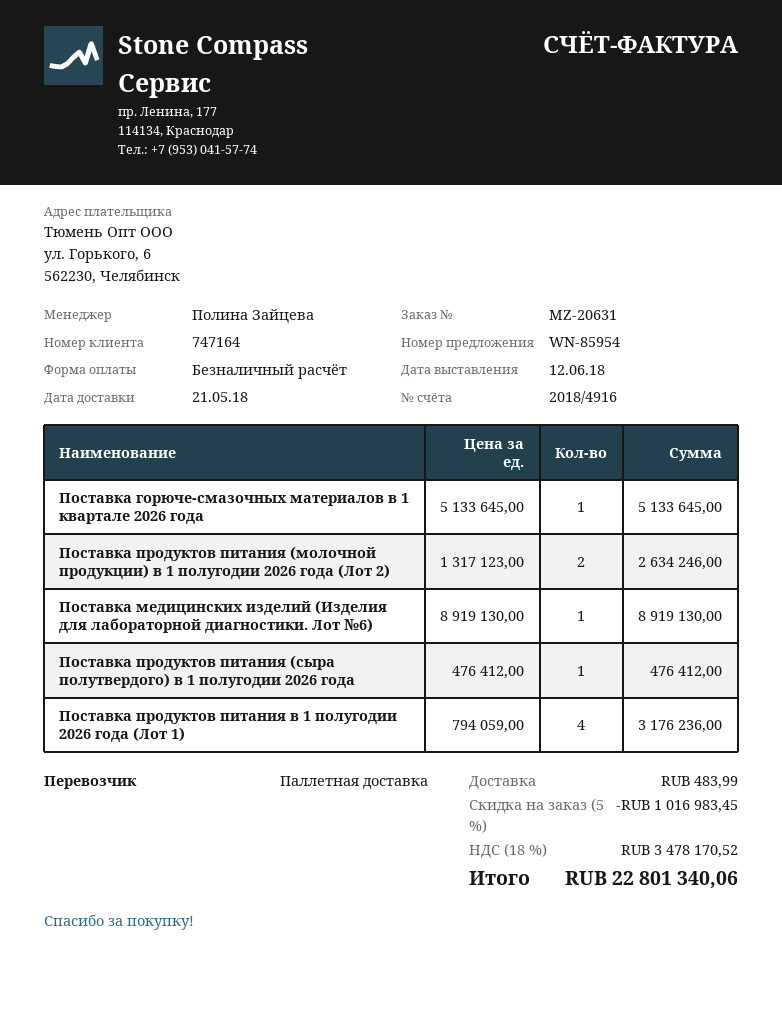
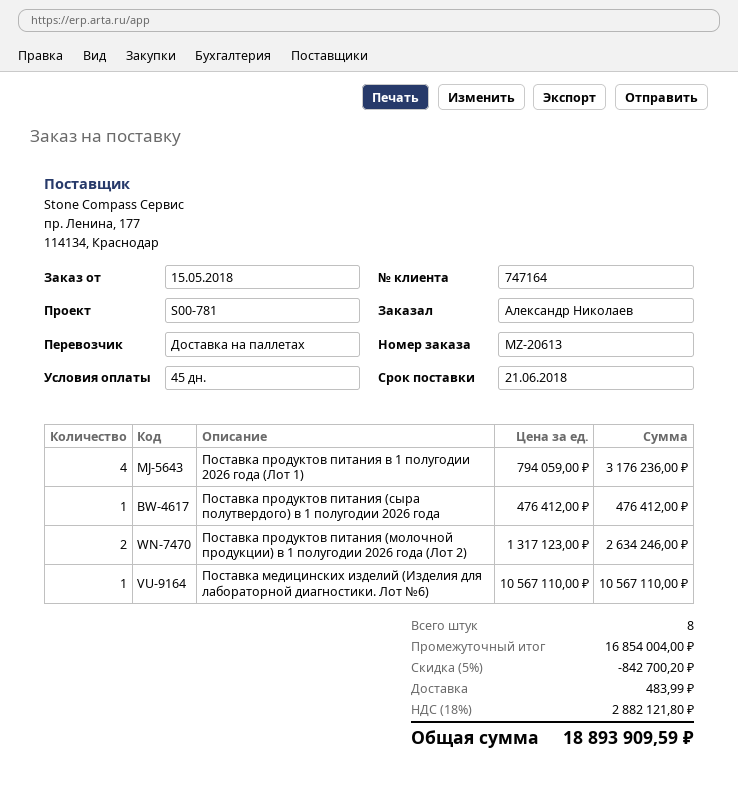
order number: MZ-20631 -> MZ-20613
delivery date: 2018-05-21 -> 2018-06-21
Поставка горюче-смазочных материалов в 1 квартале 2026 года: 1 x 5133645.00 = 5133645.00 -> none
Поставка медицинских изделий (Изделия для лабораторной диагностики. Лот №6): 1 x 8919130.00 = 8919130.00 -> 1 x 10567110.00 = 10567110.00
discount: 5% = 1016983.45 -> 5% = 842700.20
tax: 18% = 3478170.52 -> 18% = 2882121.80
total: 22801340.06 -> 18893909.59

